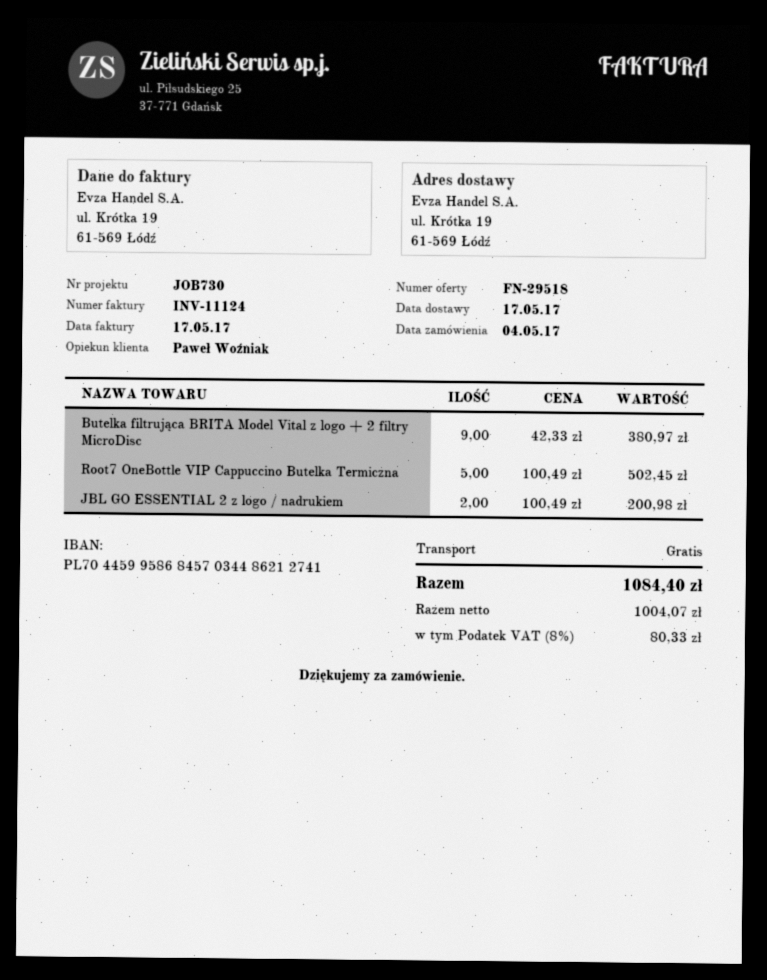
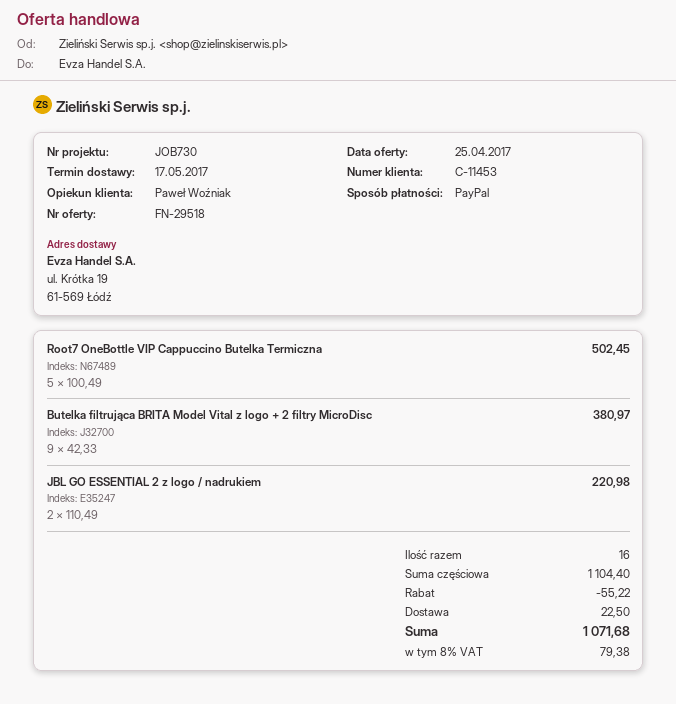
JBL GO ESSENTIAL 2 z logo / nadrukiem: 2 x 100.49 = 200.98 -> 2 x 110.49 = 220.98
discount: none -> 55.22
shipping: 0.00 -> 22.50
tax: 8% = 80.33 -> 8% = 79.38
total: 1084.40 -> 1071.68

